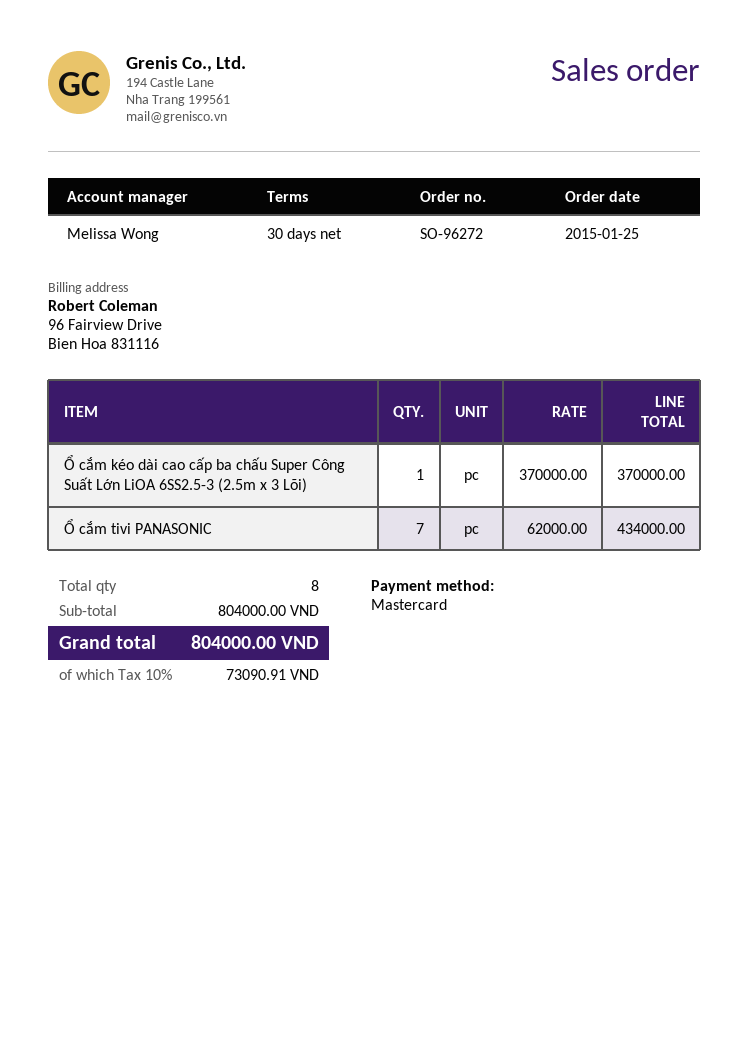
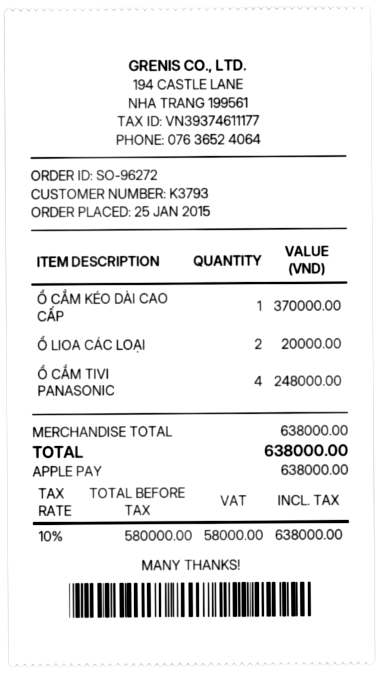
payment method: Mastercard -> Apple Pay
Ổ cắm tivi PANASONIC: 7 for 434000.00 -> 4 for 248000.00
Ổ LIOA CÁC LOẠI: none -> 2 for 20000.00
subtotal: 804000.00 -> 638000.00
tax: 10% = 73090.91 -> 10% = 58000.00
total: 804000.00 -> 638000.00

